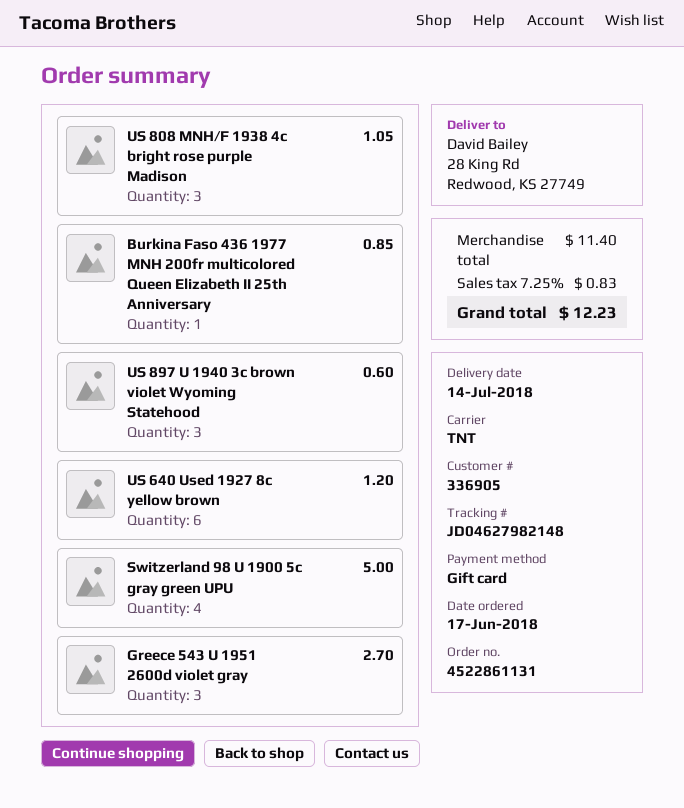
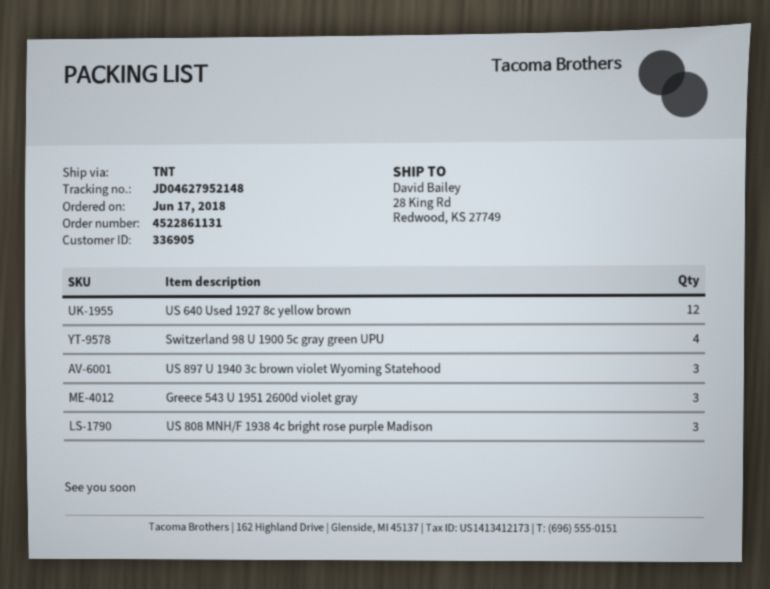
tracking number: JD04627982148 -> JD04627952148
Burkina Faso 436 1977 MNH 200fr multicolored Queen Elizabeth II 25th Anniversary: 1 -> none
US 640 Used 1927 8c yellow brown: 6 -> 12

